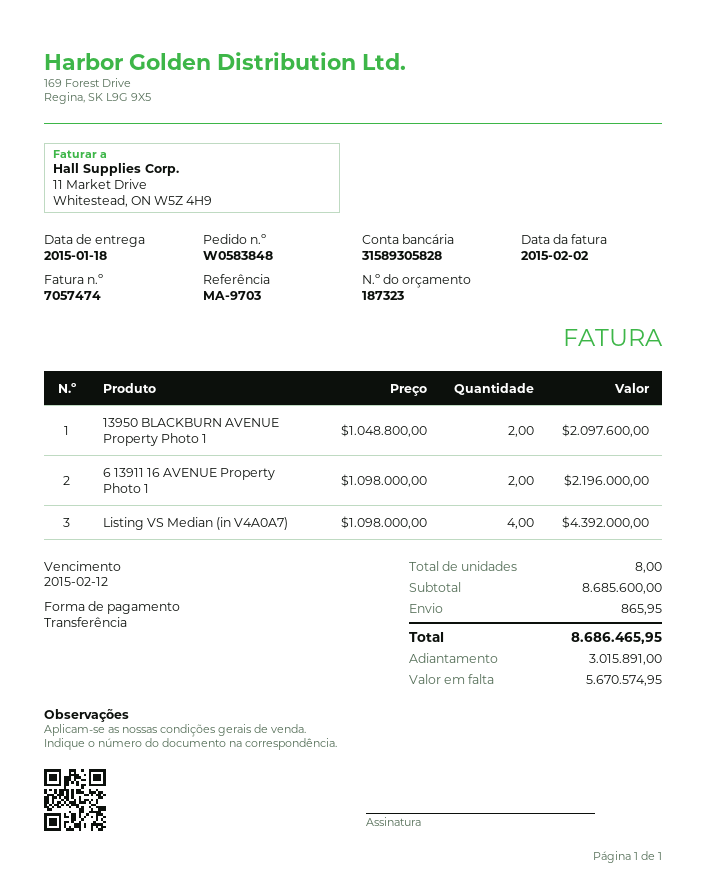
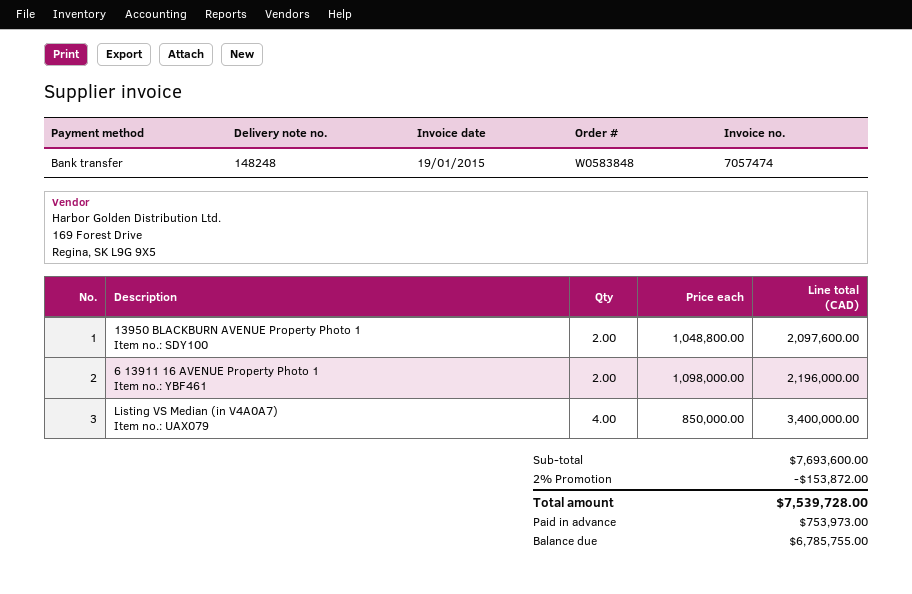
invoice date: 2015-02-02 -> 2015-01-19
Listing VS Median (in V4A0A7): 4 x 1098000.00 = 4392000.00 -> 4 x 850000.00 = 3400000.00
subtotal: 8685600.00 -> 7693600.00
discount: none -> 2% = 153872.00
shipping: 865.95 -> none
total: 8686465.95 -> 7539728.00
deposit: 3015891.00 -> 753973.00
balance: 5670574.95 -> 6785755.00

